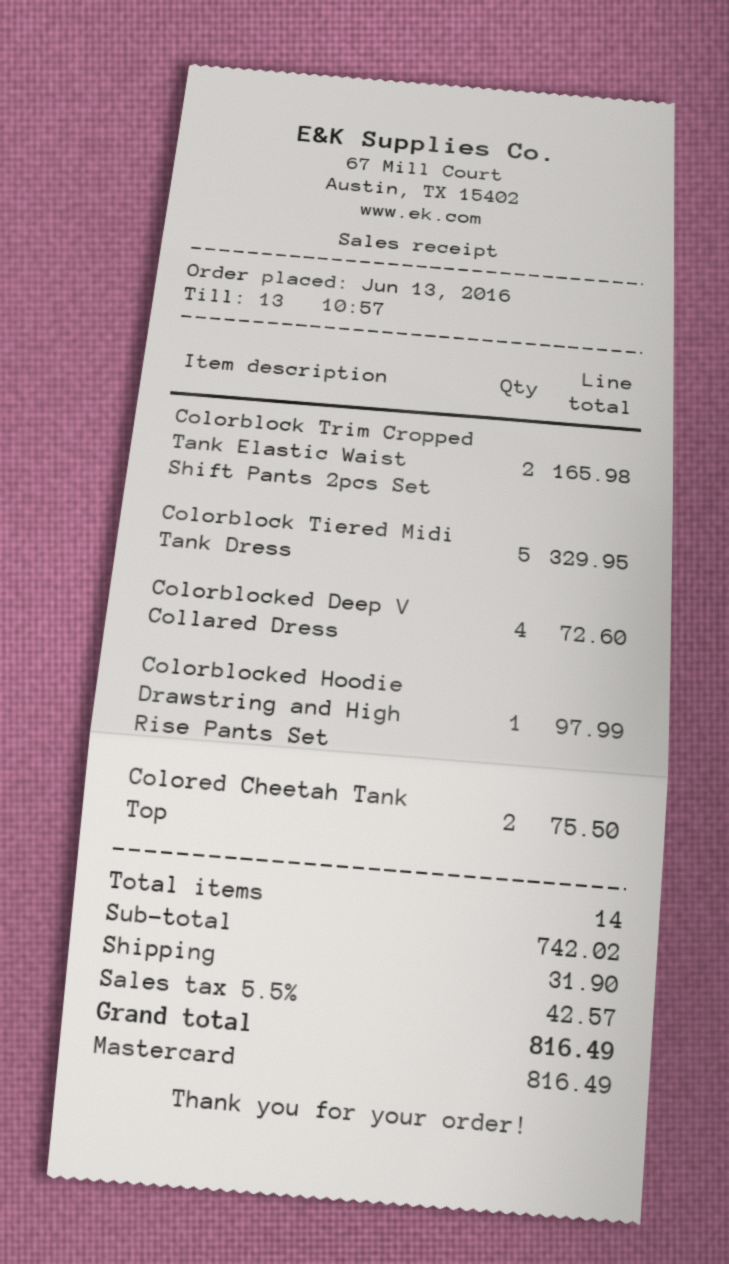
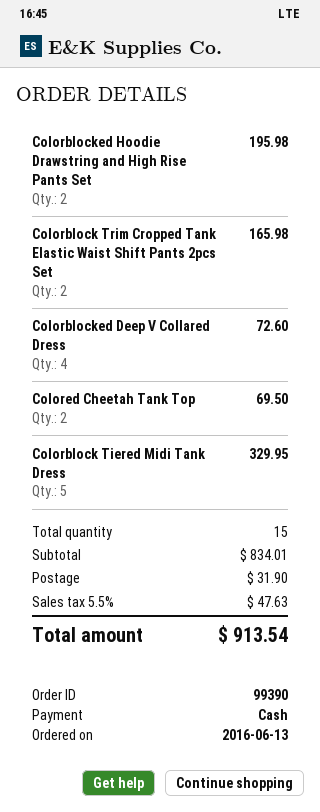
payment method: Mastercard -> cash
Colorblocked Hoodie Drawstring and High Rise Pants Set: 1 for 97.99 -> 2 for 195.98
Colored Cheetah Tank Top: 2 for 75.50 -> 2 for 69.50
total quantity: 14 -> 15
subtotal: 742.02 -> 834.01
tax: 5.5% = 42.57 -> 5.5% = 47.63
total: 816.49 -> 913.54

